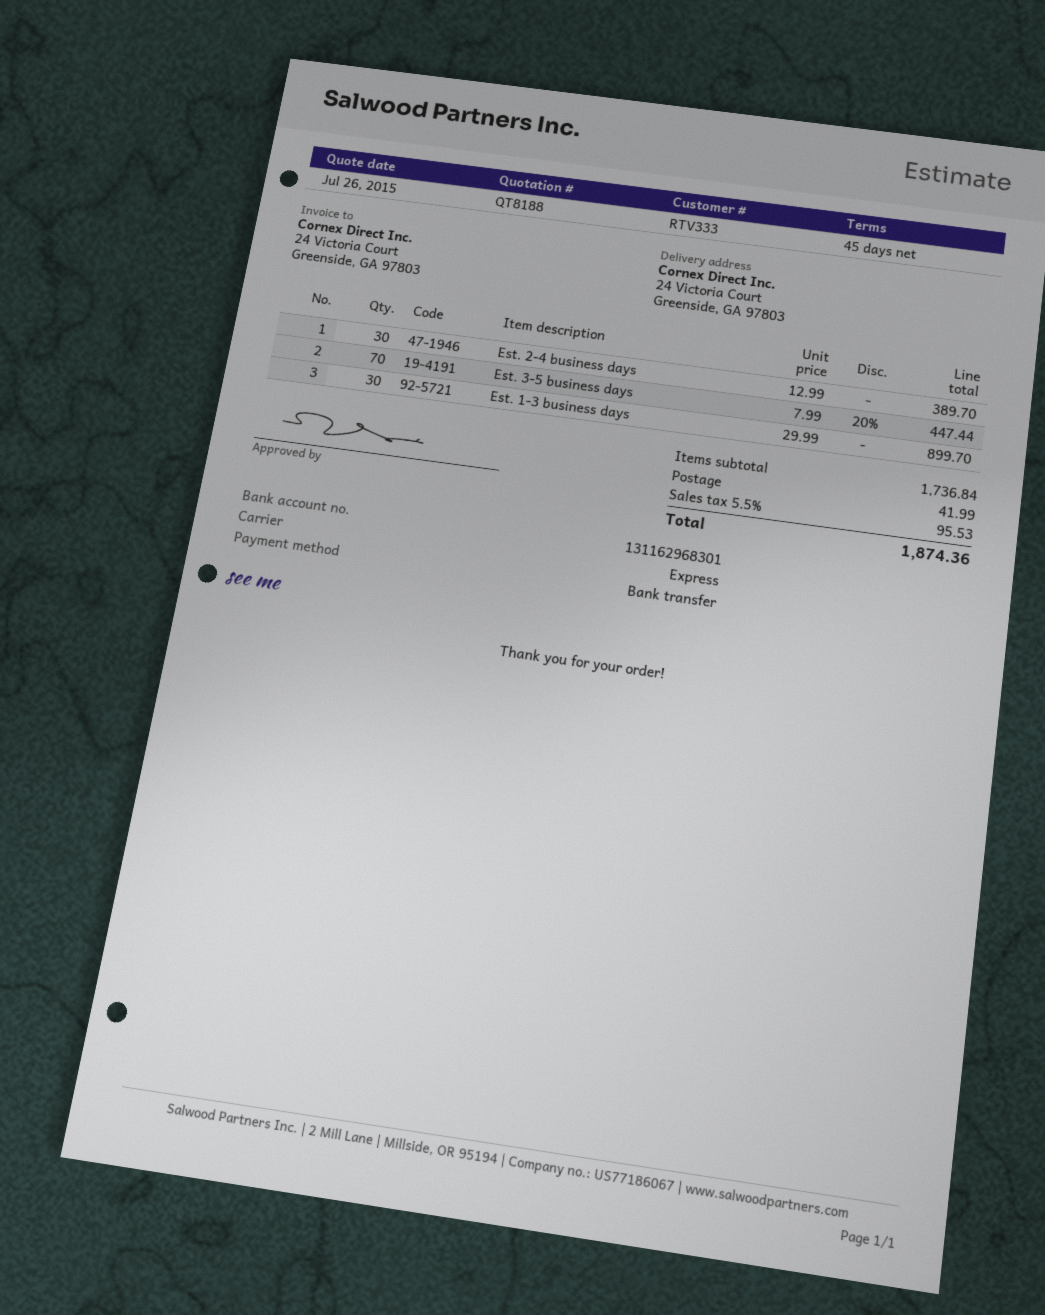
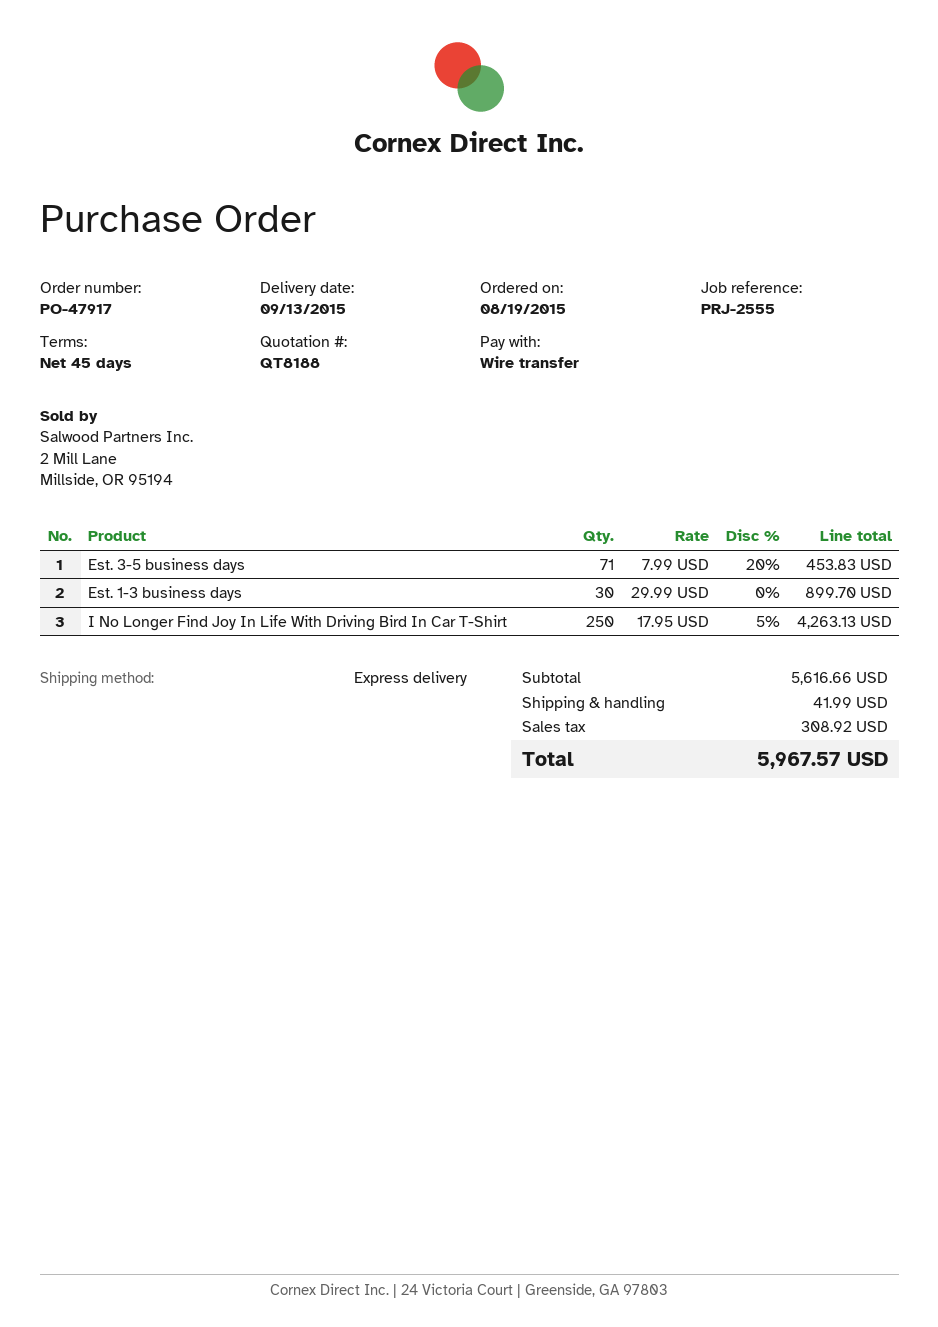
Est. 2-4 business days: 30 x 12.99 = 389.70 -> none
Est. 3-5 business days: 70 x 7.99 - 20% = 447.44 -> 71 x 7.99 - 20% = 453.83
I No Longer Find Joy In Life With Driving Bird In Car T-Shirt: none -> 250 x 17.95 - 5% = 4263.13
subtotal: 1736.84 -> 5616.66
tax: 95.53 -> 308.92
total: 1874.36 -> 5967.57

